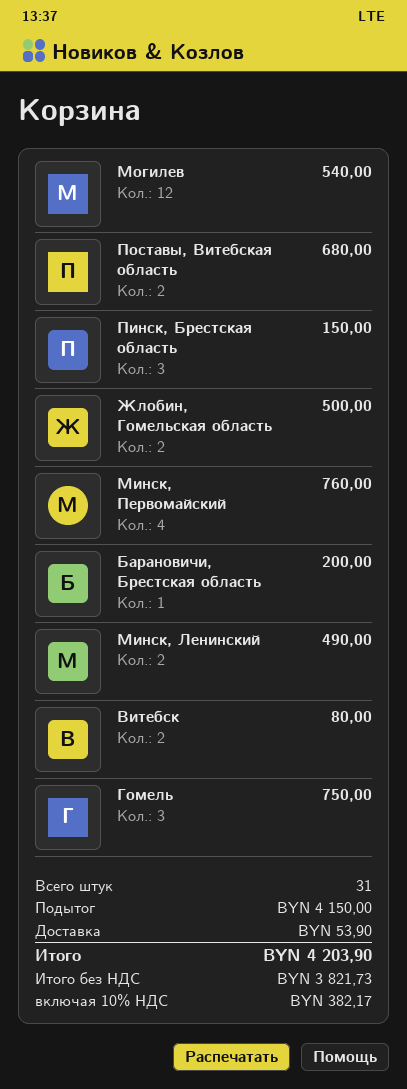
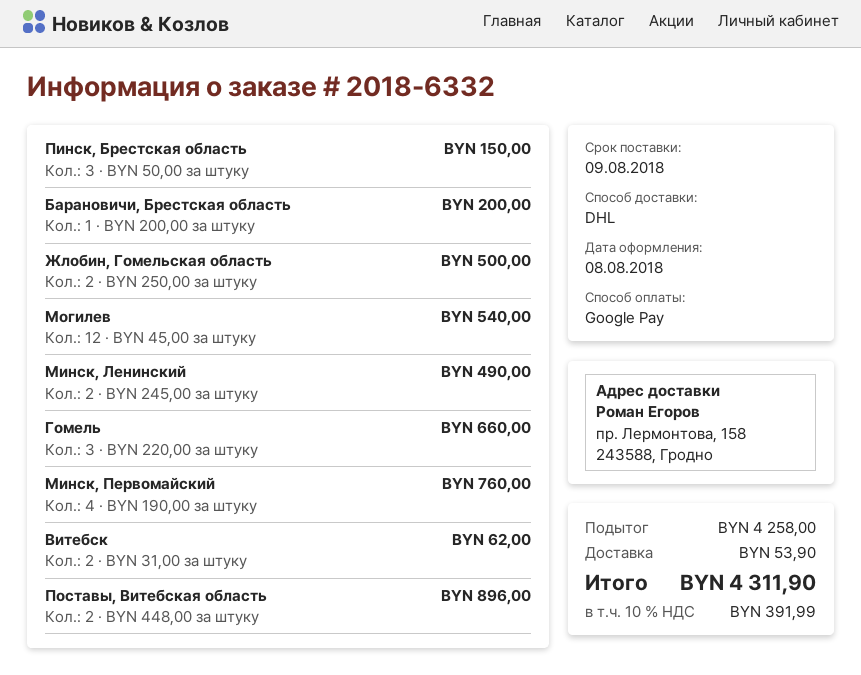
Поставы, Витебская область: 2 for 680.00 -> 2 for 896.00
Витебск: 2 for 80.00 -> 2 for 62.00
Гомель: 3 for 750.00 -> 3 for 660.00
subtotal: 4150.00 -> 4258.00
tax: 10% = 382.17 -> 10% = 391.99
total: 4203.90 -> 4311.90

